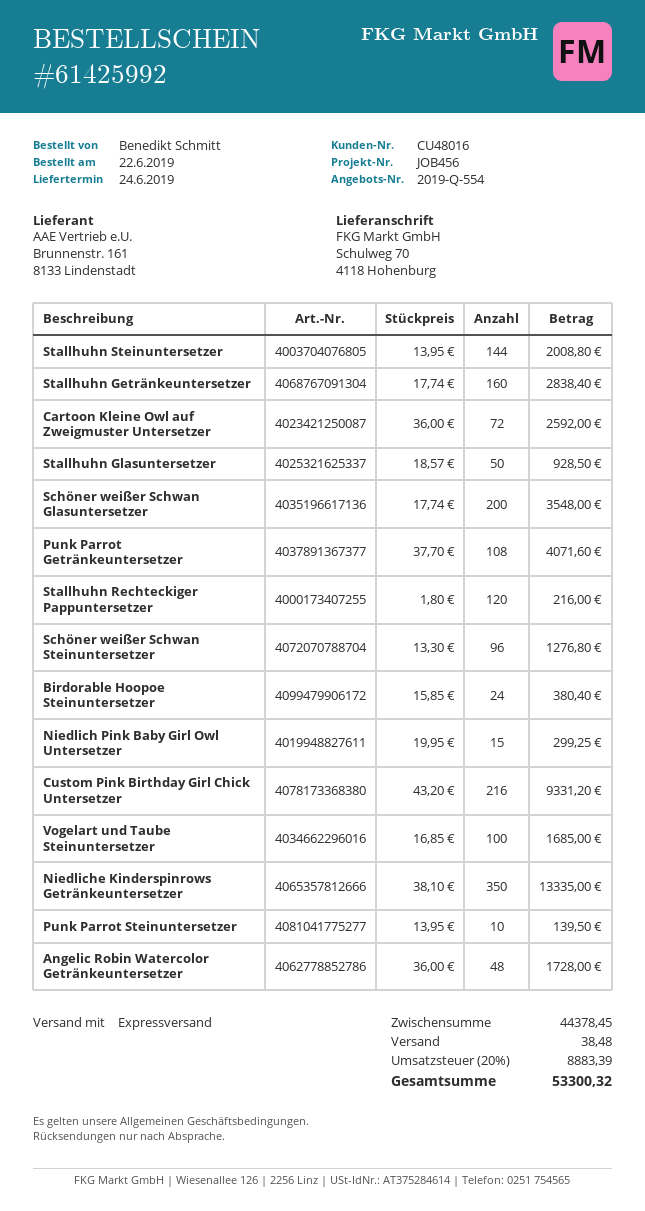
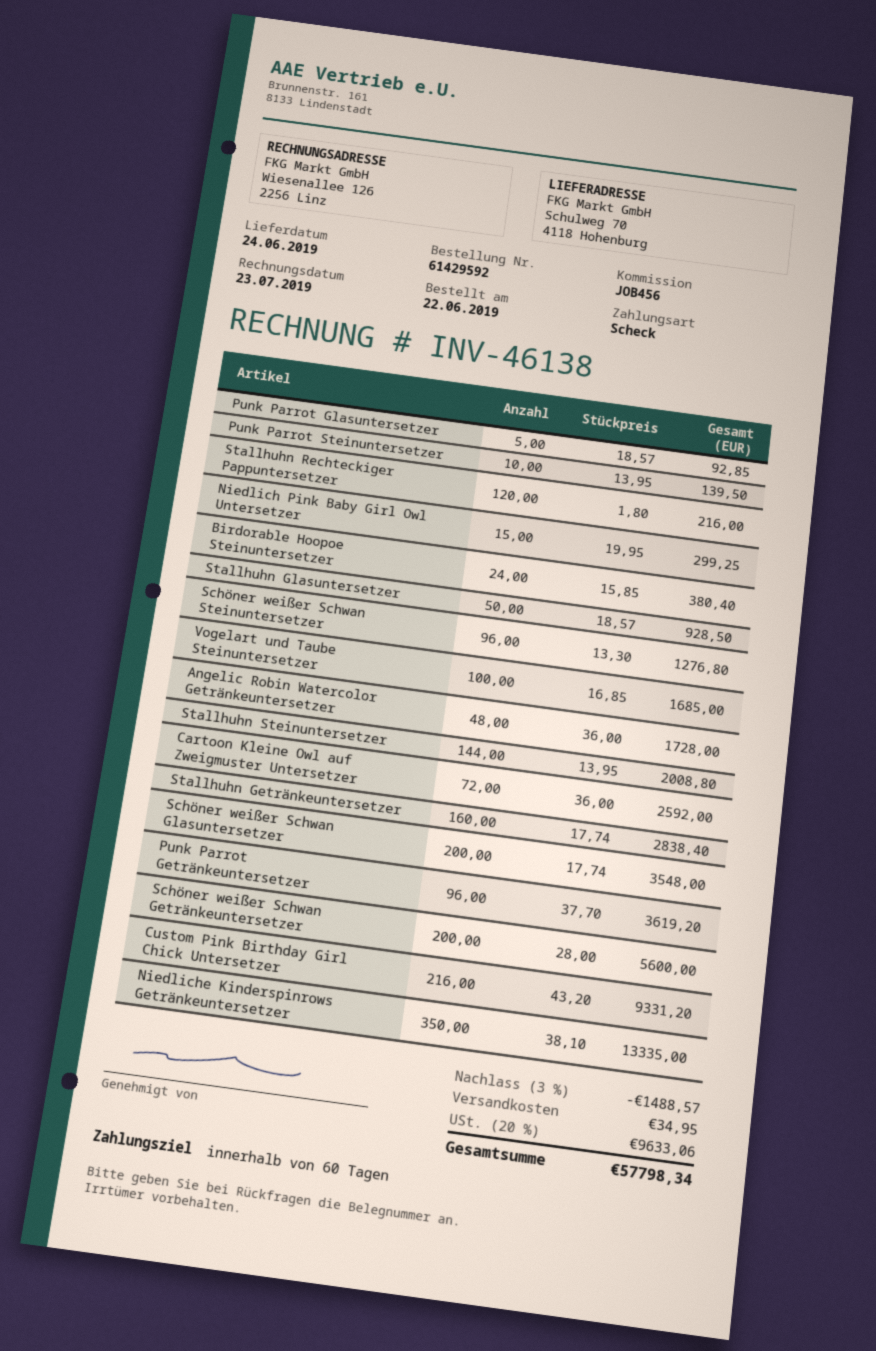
order number: 61425992 -> 61429592
Punk Parrot Getränkeuntersetzer: 108 x 37.70 = 4071.60 -> 96 x 37.70 = 3619.20
Punk Parrot Glasuntersetzer: none -> 5 x 18.57 = 92.85
Schöner weißer Schwan Getränkeuntersetzer: none -> 200 x 28.00 = 5600.00
discount: none -> 3% = 1488.57
shipping: 38.48 -> 34.95
tax: 20% = 8883.39 -> 20% = 9633.06
total: 53300.32 -> 57798.34

